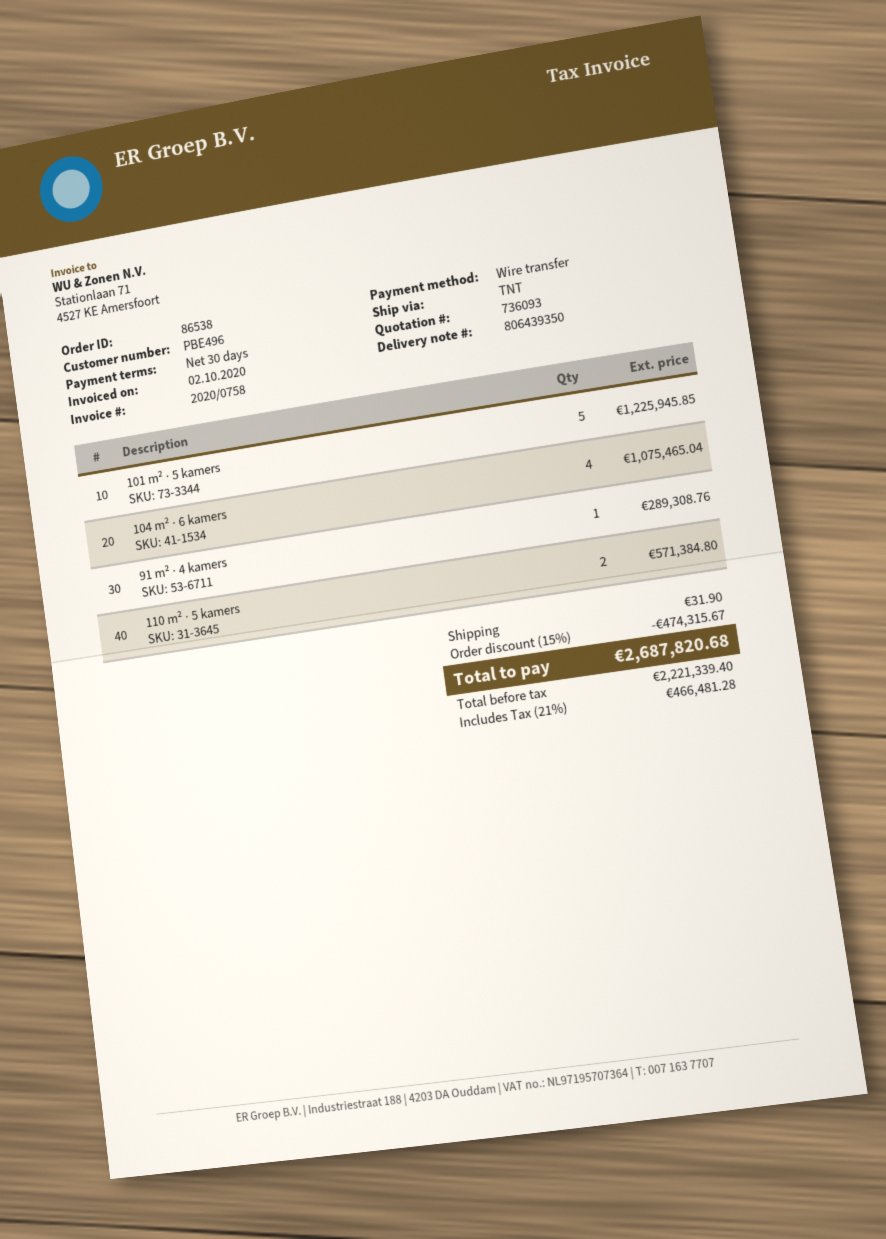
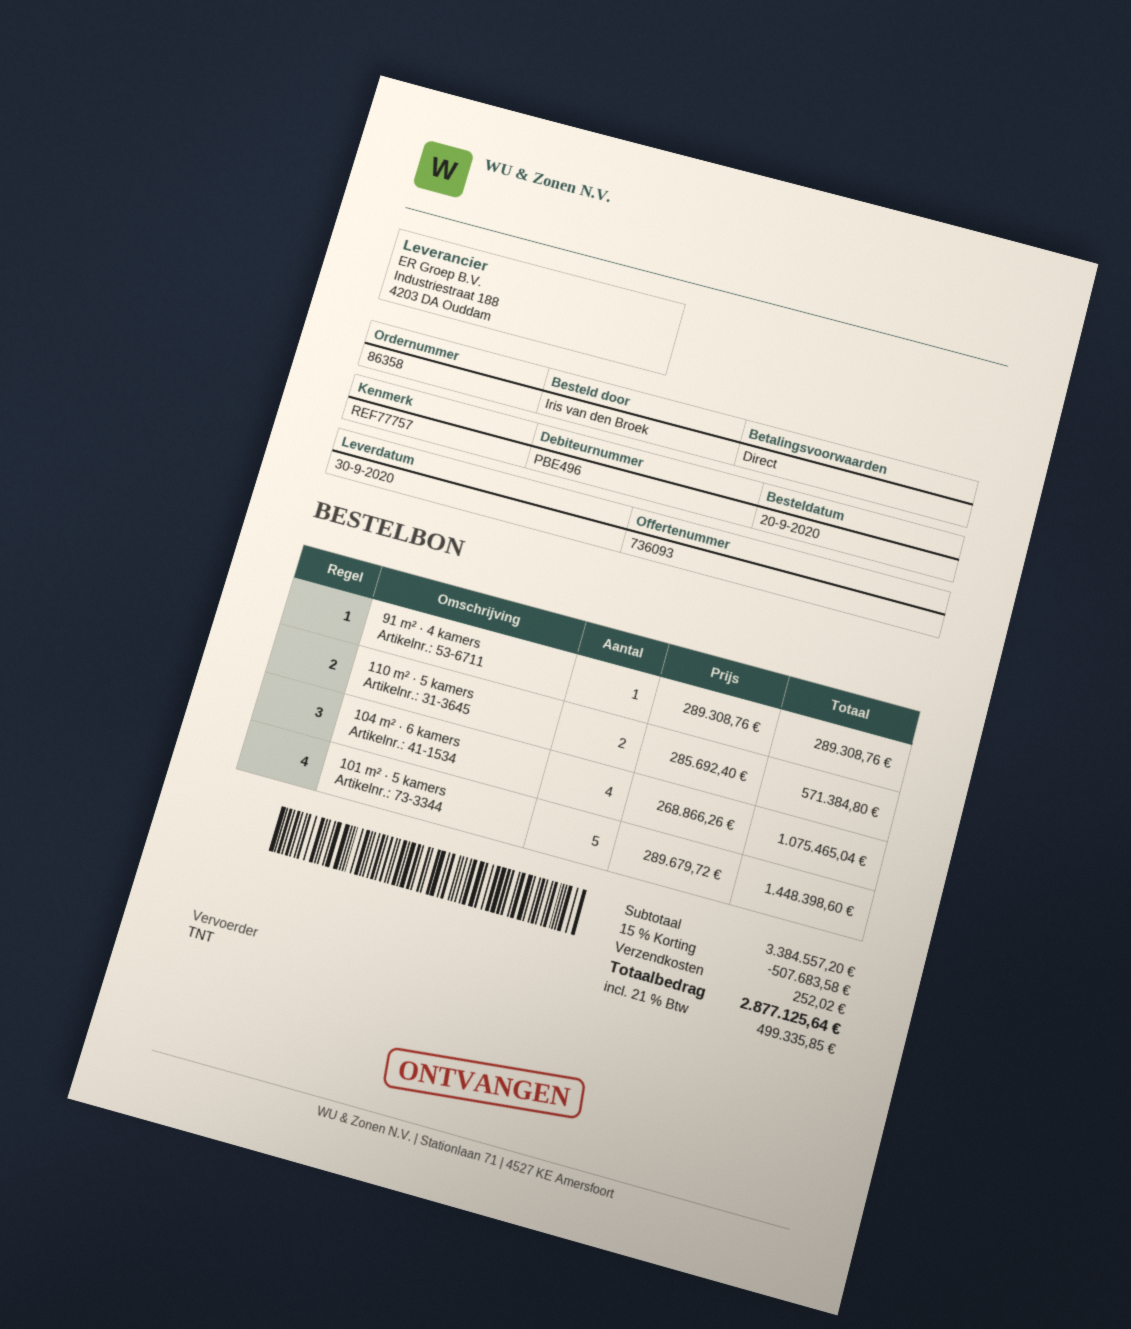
order number: 86538 -> 86358
payment terms: 30 days -> on receipt
101 m² · 5 kamers: 5 for 1225945.85 -> 5 for 1448398.60
discount: 15% = 474315.67 -> 15% = 507683.58
shipping: 31.90 -> 252.02
tax: 21% = 466481.28 -> 21% = 499335.85
total: 2687820.68 -> 2877125.64

